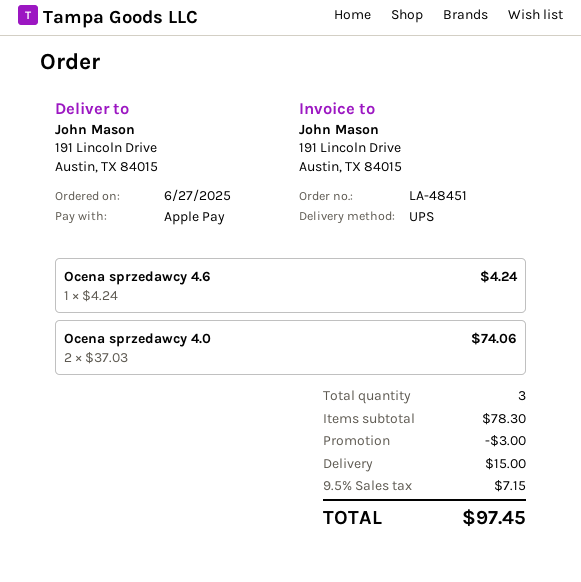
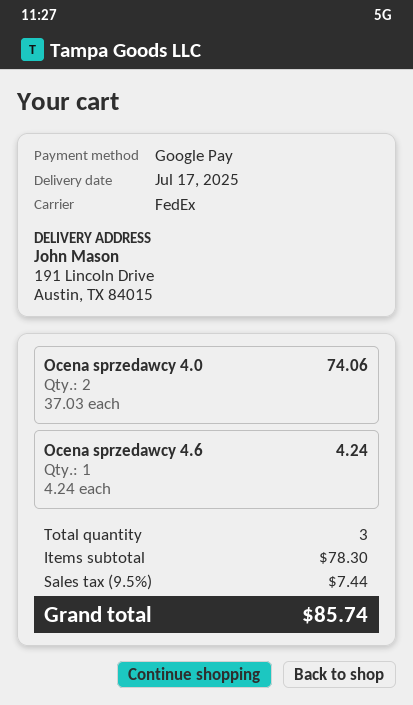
payment method: Apple Pay -> Google Pay
shipping method: UPS -> FedEx
discount: 3.00 -> none
shipping: 15.00 -> none
tax: 9.5% = 7.15 -> 9.5% = 7.44
total: 97.45 -> 85.74

